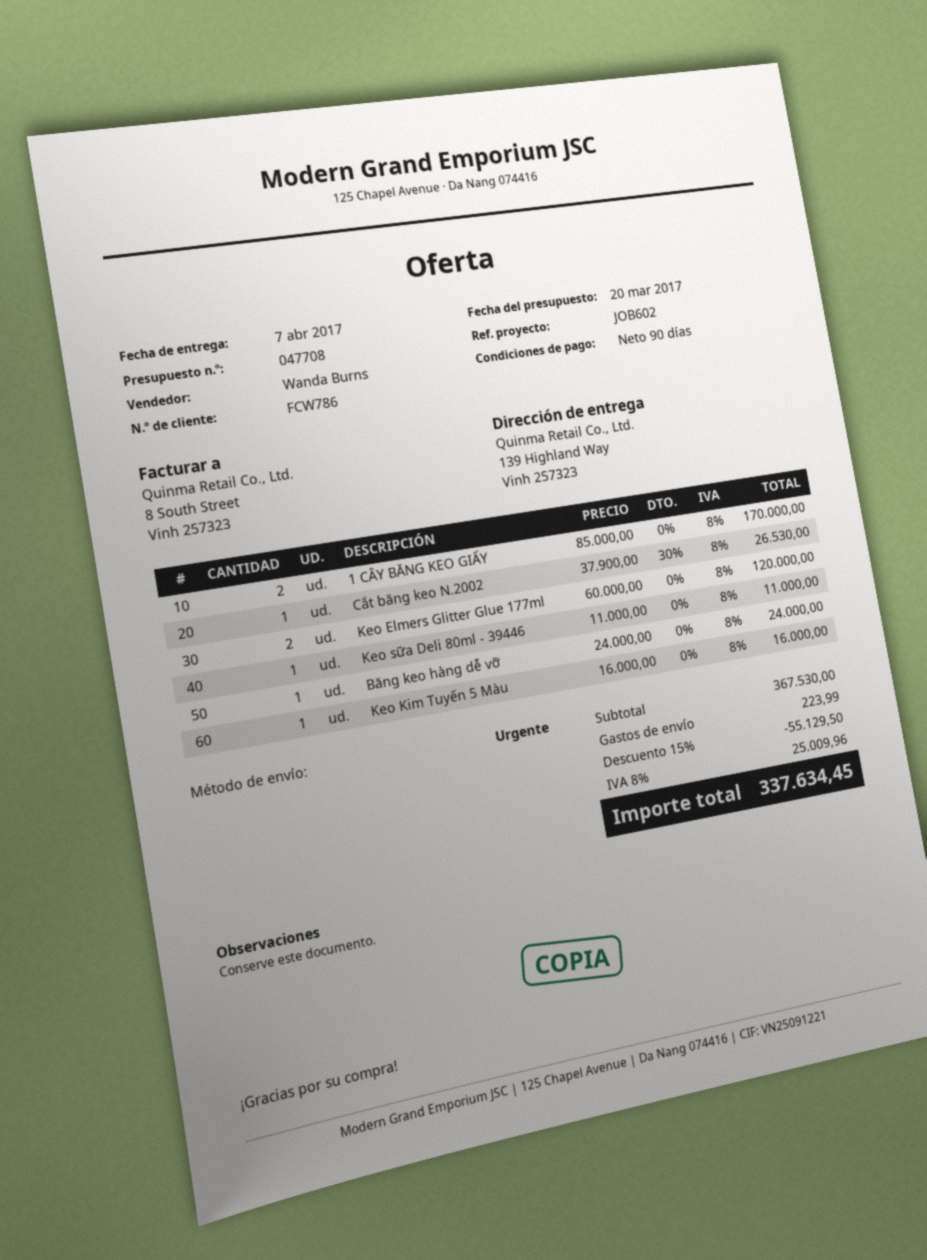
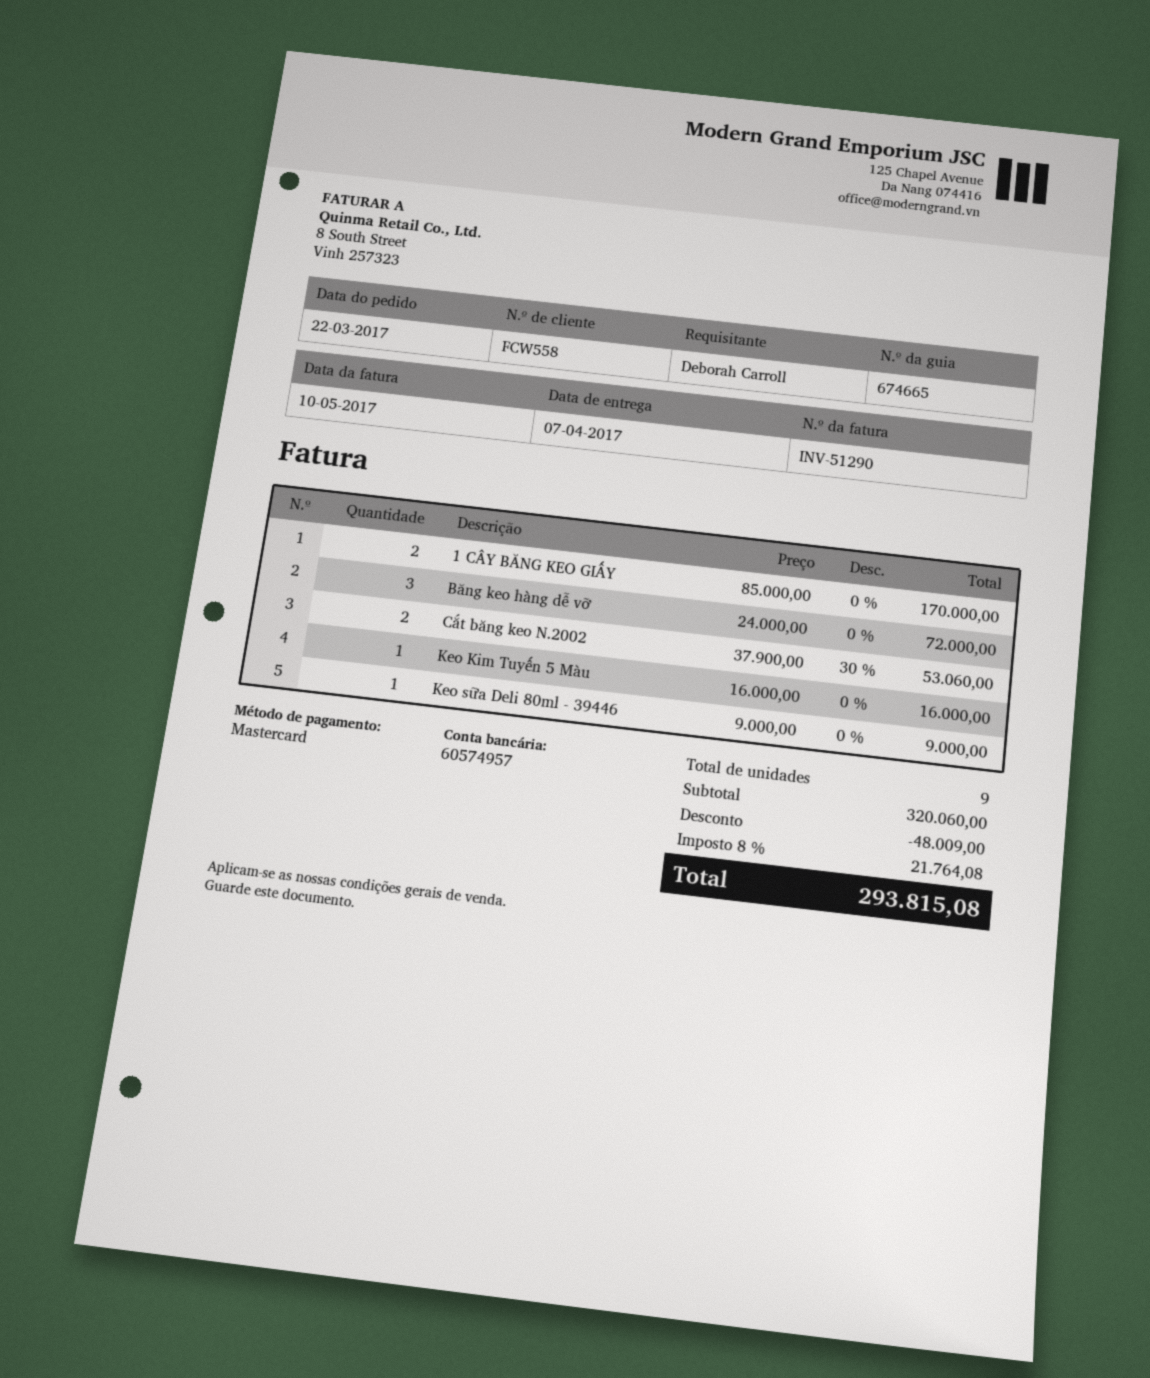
customer number: FCW786 -> FCW558
Cắt băng keo N.2002: 1 x 37900.00 - 30% = 26530.00 -> 2 x 37900.00 - 30% = 53060.00
Keo Elmers Glitter Glue 177ml: 2 x 60000.00 = 120000.00 -> none
Keo sữa Deli 80ml - 39446: 1 x 11000.00 = 11000.00 -> 1 x 9000.00 = 9000.00
Băng keo hàng dễ vỡ: 1 x 24000.00 = 24000.00 -> 3 x 24000.00 = 72000.00
subtotal: 367530.00 -> 320060.00
discount: 55129.50 -> 48009.00
shipping: 223.99 -> none
tax: 8% = 25009.96 -> 8% = 21764.08
total: 337634.45 -> 293815.08

